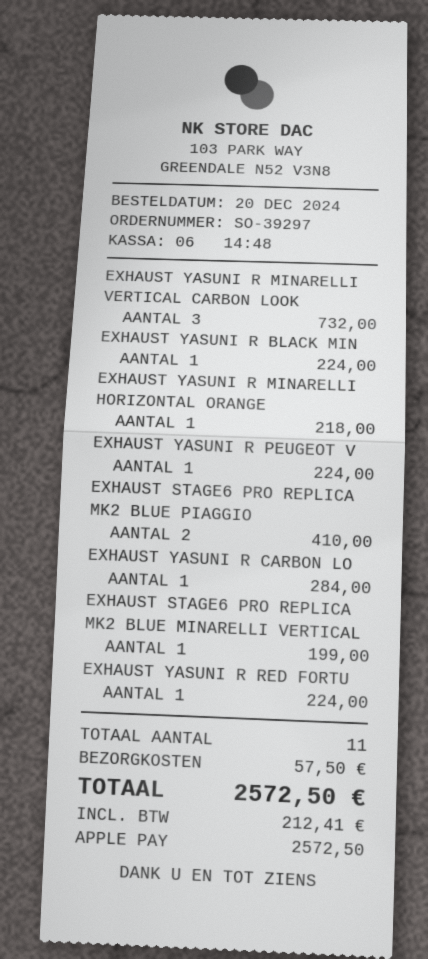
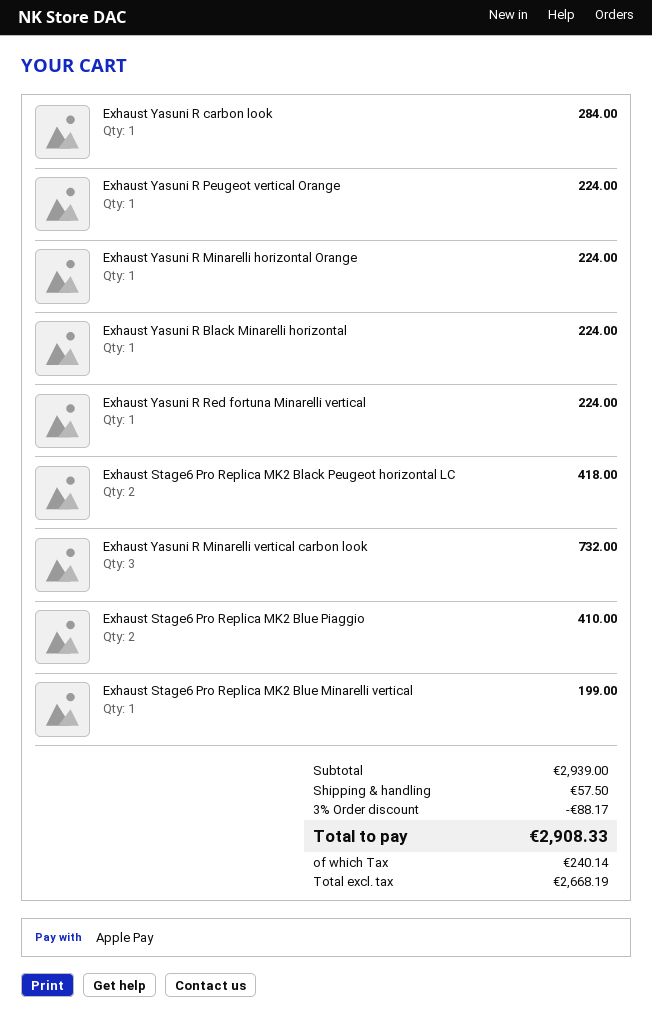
EXHAUST YASUNI R MINARELLI HORIZONTAL ORANGE: 1 for 218.00 -> 1 for 224.00
Exhaust Stage6 Pro Replica MK2 Black Peugeot horizontal LC: none -> 2 for 418.00
discount: none -> 3% = 88.17
tax: 212.41 -> 240.14
total: 2572.50 -> 2908.33

